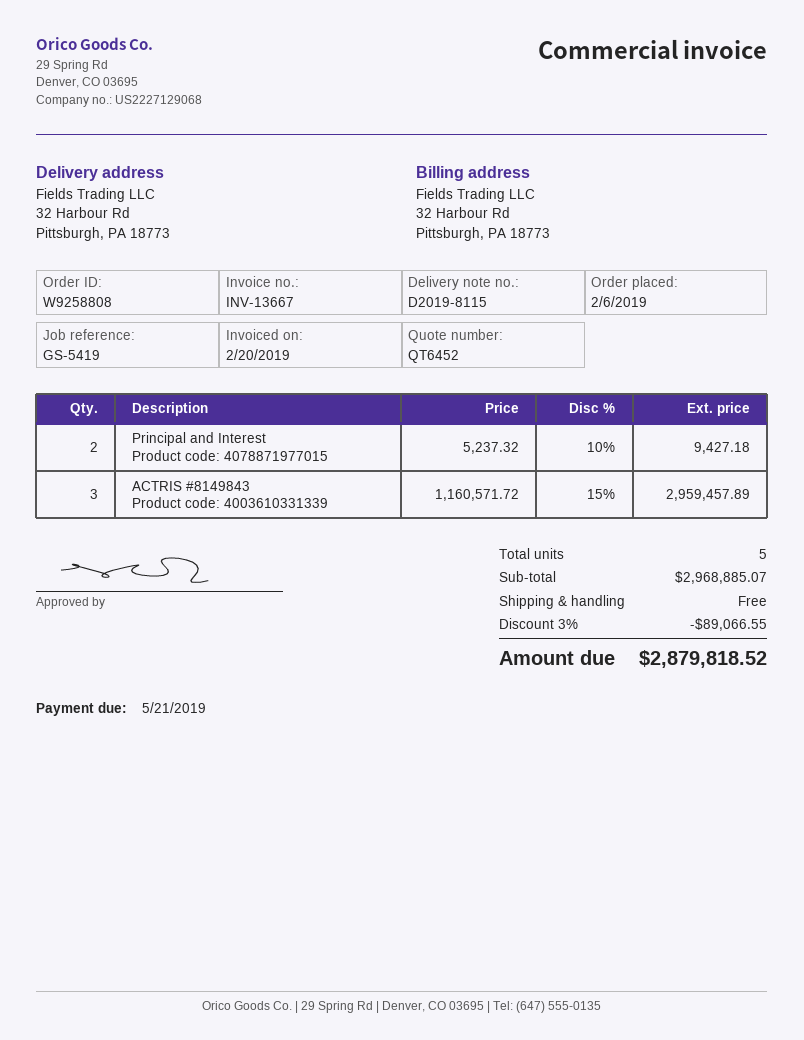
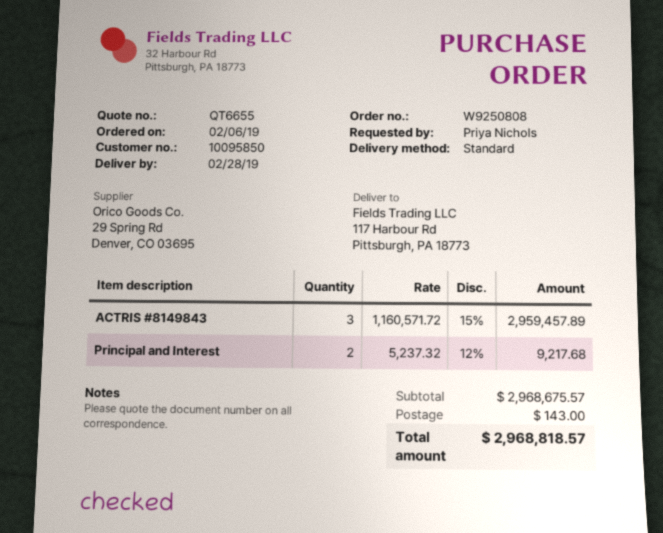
quote number: QT6452 -> QT6655
order number: W9258808 -> W9250808
ship to: 32 Harbour Rd, Pittsburgh, PA 18773 -> 117 Harbour Rd, Pittsburgh, PA 18773
Principal and Interest: 2 x 5237.32 - 10% = 9427.18 -> 2 x 5237.32 - 12% = 9217.68
subtotal: 2968885.07 -> 2968675.57
discount: 3% = 89066.55 -> none
shipping: 0.00 -> 143.00
total: 2879818.52 -> 2968818.57

